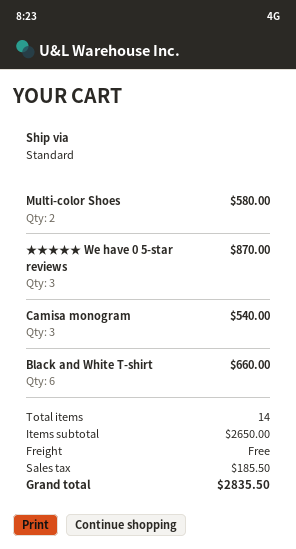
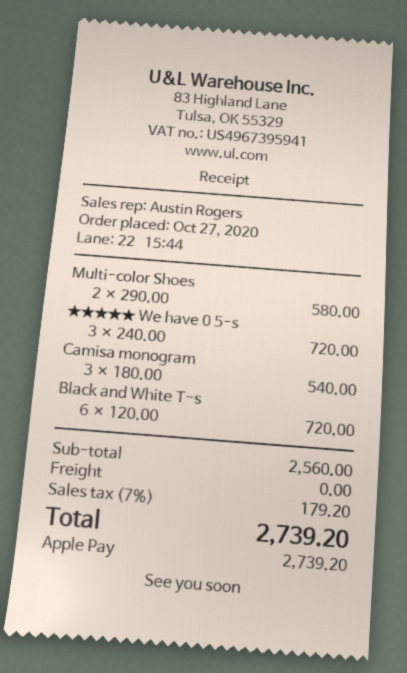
★★★★★ We have 0 5-star reviews: 3 for 870.00 -> 3 for 720.00
Black and White T-shirt: 6 for 660.00 -> 6 for 720.00
subtotal: 2650.00 -> 2560.00
tax: 185.50 -> 179.20
total: 2835.50 -> 2739.20

